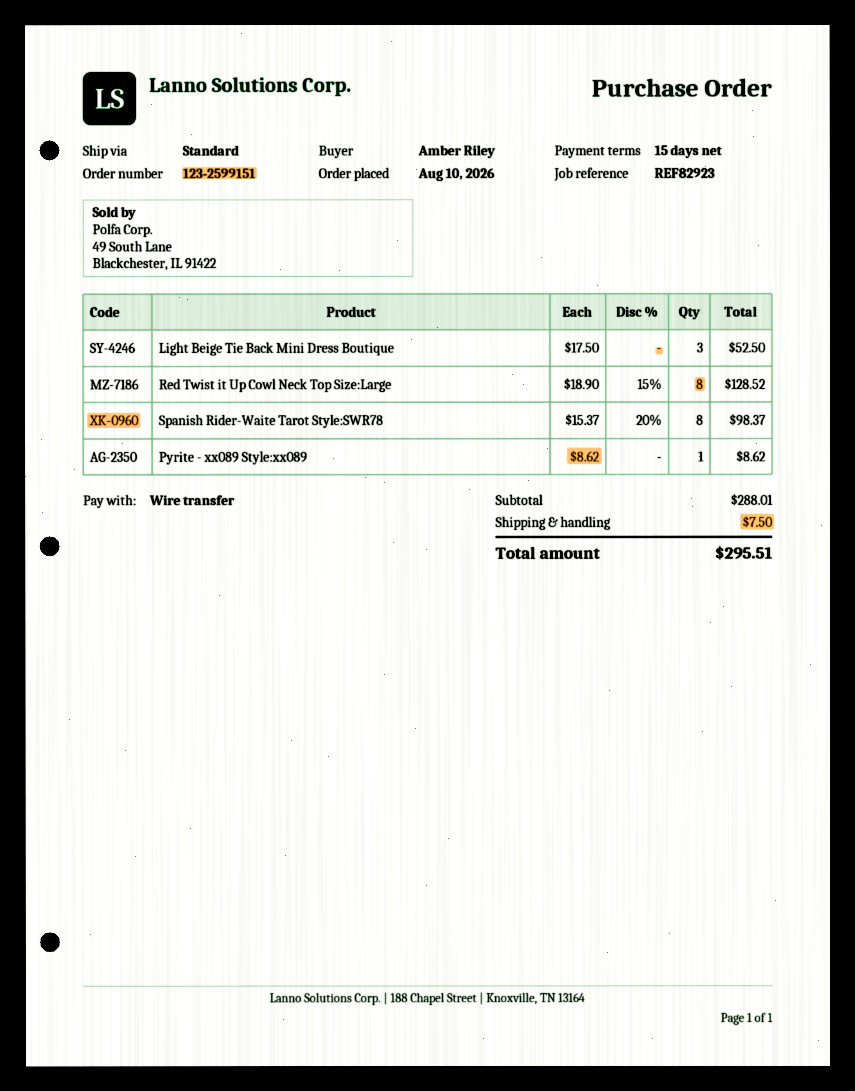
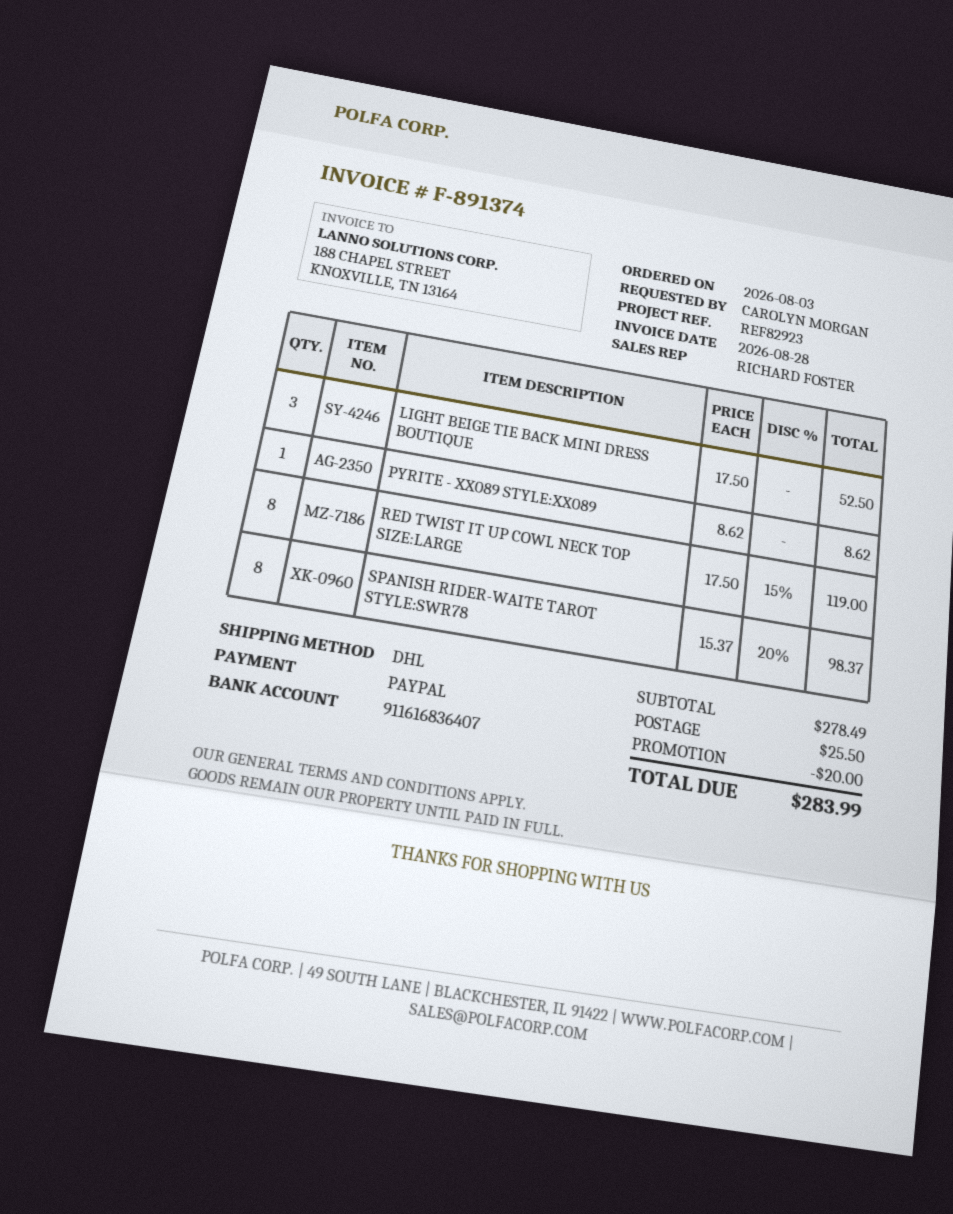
order date: 2026-08-10 -> 2026-08-03
ordered by: Amber Riley -> CAROLYN MORGAN
payment method: bank transfer -> PayPal
shipping method: standard -> DHL
Red Twist it Up Cowl Neck Top Size:Large: 8 x 18.90 - 15% = 128.52 -> 8 x 17.50 - 15% = 119.00
subtotal: 288.01 -> 278.49
discount: none -> 20.00
shipping: 7.50 -> 25.50
total: 295.51 -> 283.99

